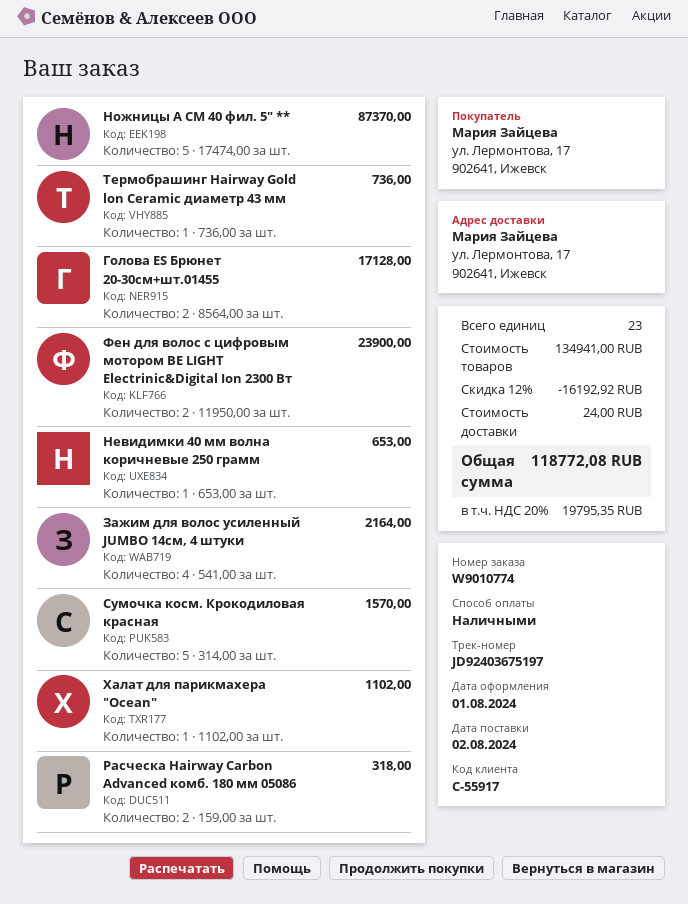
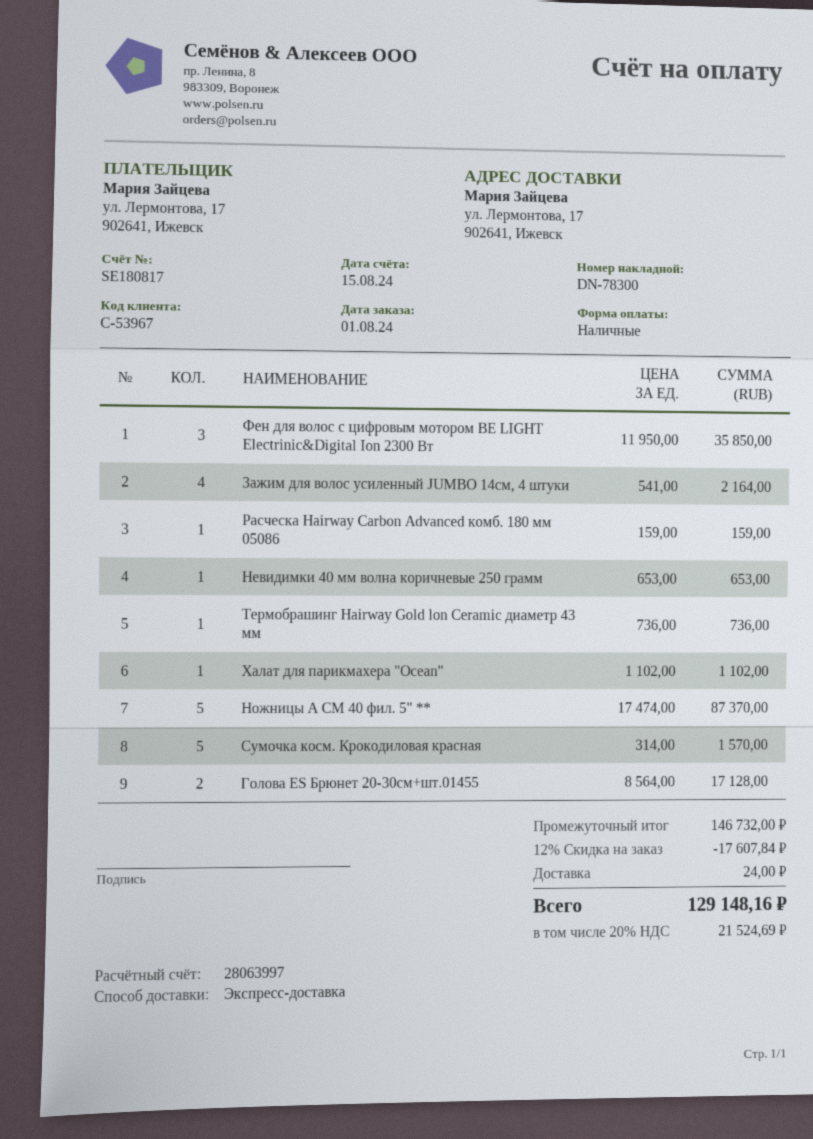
customer number: C-55917 -> C-53967
Фен для волос с цифровым мотором BE LIGHT Electrinic&Digital Ion 2300 Вт: 2 x 11950.00 = 23900.00 -> 3 x 11950.00 = 35850.00
Расческа Hairway Carbon Advanced комб. 180 мм 05086: 2 x 159.00 = 318.00 -> 1 x 159.00 = 159.00
subtotal: 134941.00 -> 146732.00
discount: 12% = 16192.92 -> 12% = 17607.84
tax: 20% = 19795.35 -> 20% = 21524.69
total: 118772.08 -> 129148.16

